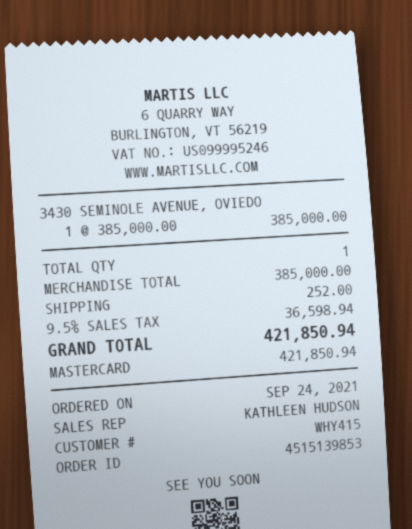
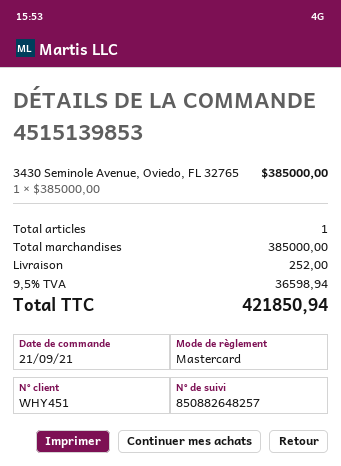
order date: 2021-09-24 -> 2021-09-21
customer number: WHY415 -> WHY451

